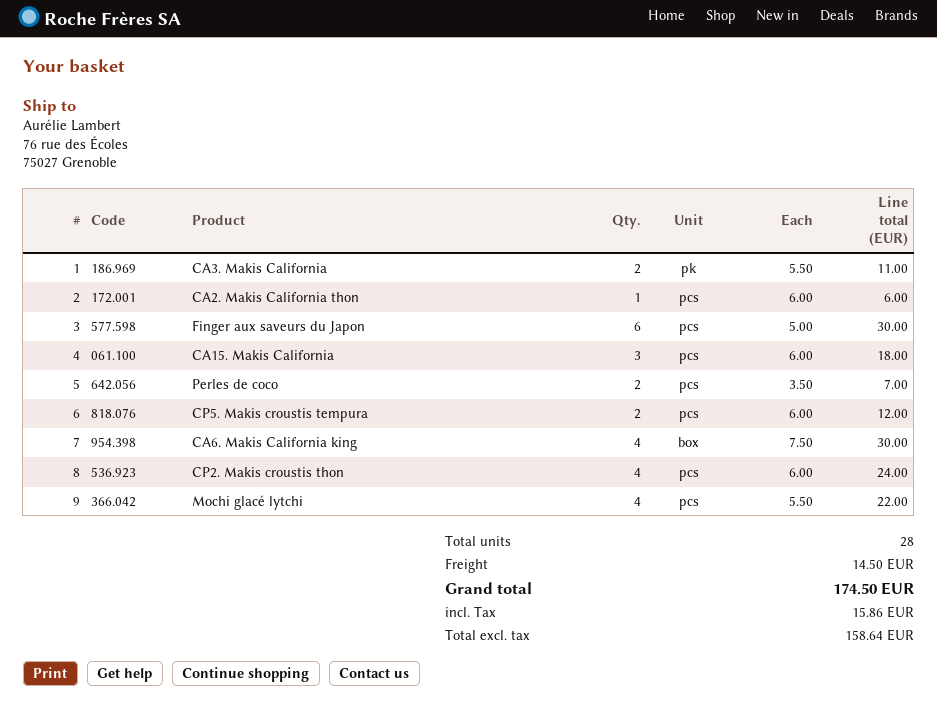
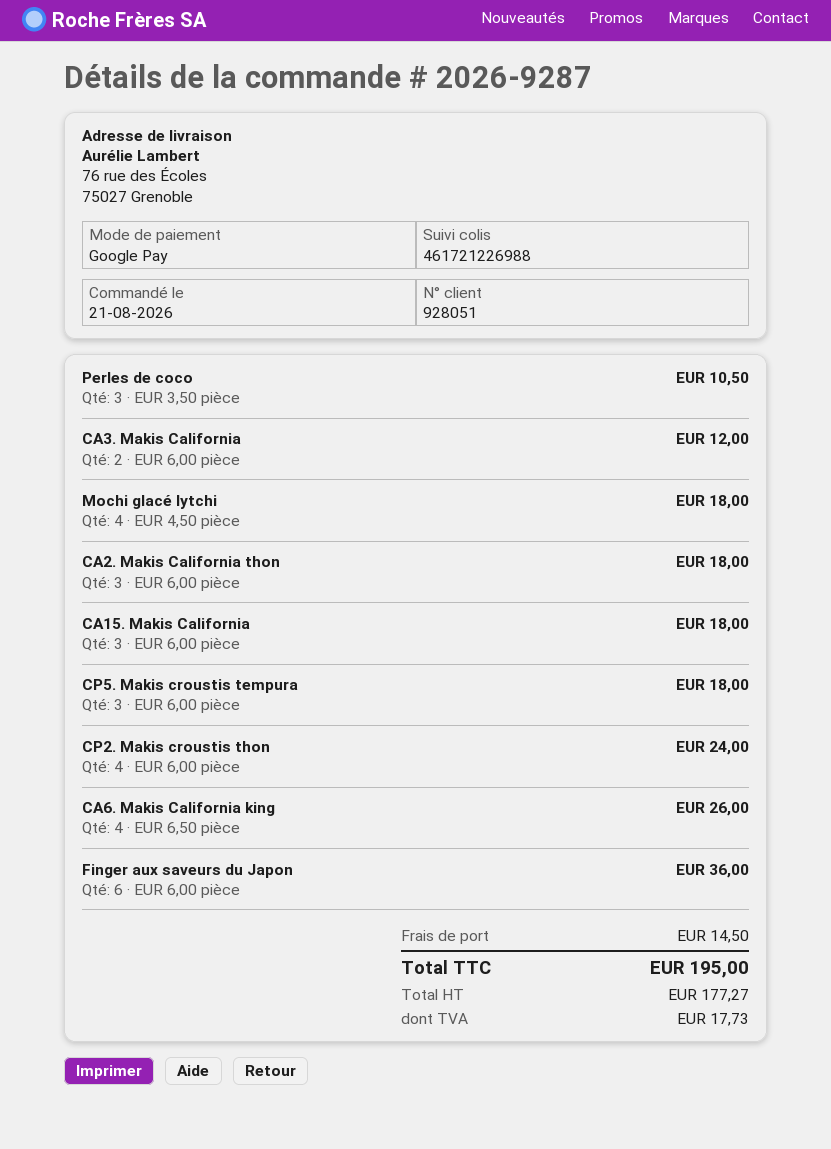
CA3. Makis California: 2 x 5.50 = 11.00 -> 2 x 6.00 = 12.00
CA2. Makis California thon: 1 x 6.00 = 6.00 -> 3 x 6.00 = 18.00
Finger aux saveurs du Japon: 6 x 5.00 = 30.00 -> 6 x 6.00 = 36.00
Perles de coco: 2 x 3.50 = 7.00 -> 3 x 3.50 = 10.50
CP5. Makis croustis tempura: 2 x 6.00 = 12.00 -> 3 x 6.00 = 18.00
CA6. Makis California king: 4 x 7.50 = 30.00 -> 4 x 6.50 = 26.00
Mochi glacé lytchi: 4 x 5.50 = 22.00 -> 4 x 4.50 = 18.00
net: 158.64 -> 177.27
tax: 15.86 -> 17.73
total: 174.50 -> 195.00

